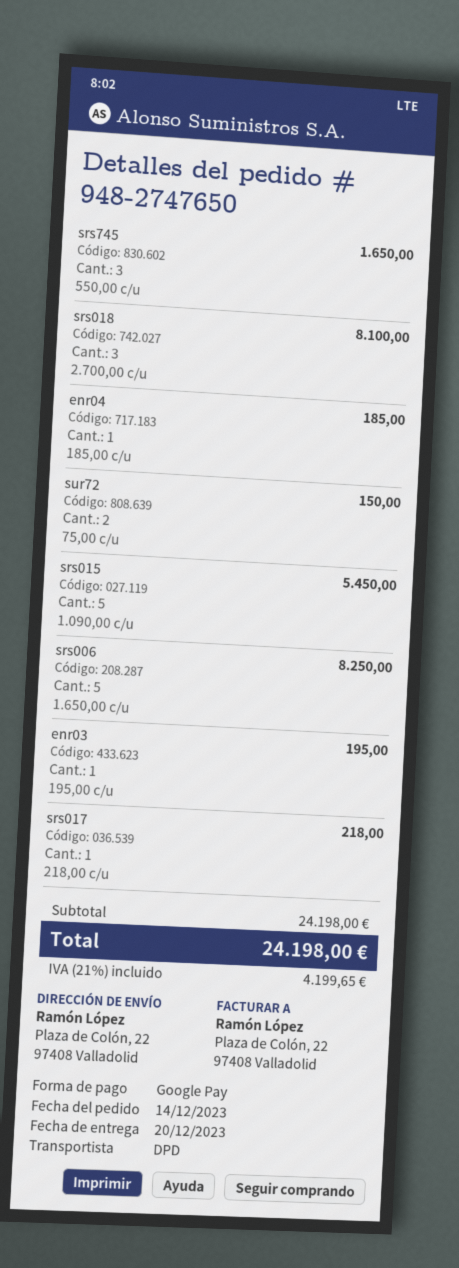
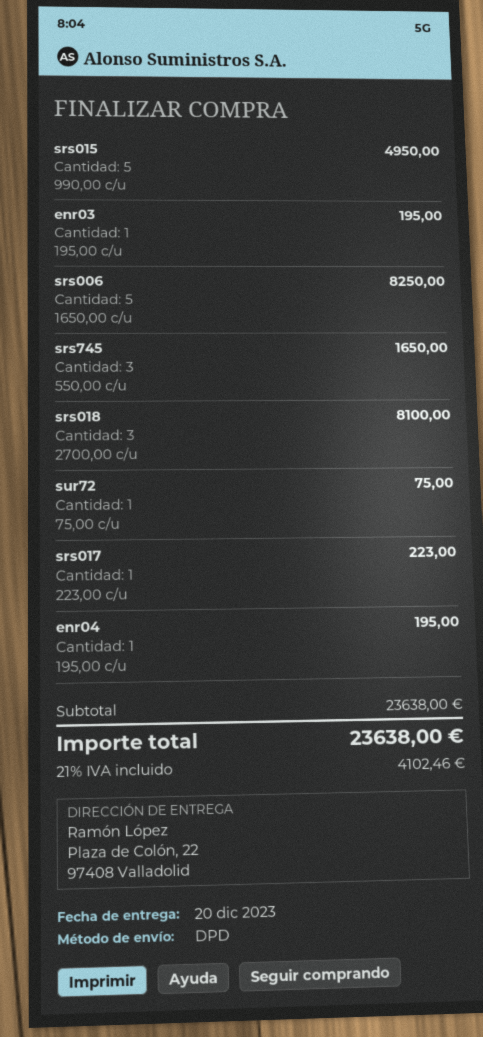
enr04: 1 x 185.00 = 185.00 -> 1 x 195.00 = 195.00
sur72: 2 x 75.00 = 150.00 -> 1 x 75.00 = 75.00
srs015: 5 x 1090.00 = 5450.00 -> 5 x 990.00 = 4950.00
srs017: 1 x 218.00 = 218.00 -> 1 x 223.00 = 223.00
subtotal: 24198.00 -> 23638.00
tax: 21% = 4199.65 -> 21% = 4102.46
total: 24198.00 -> 23638.00

